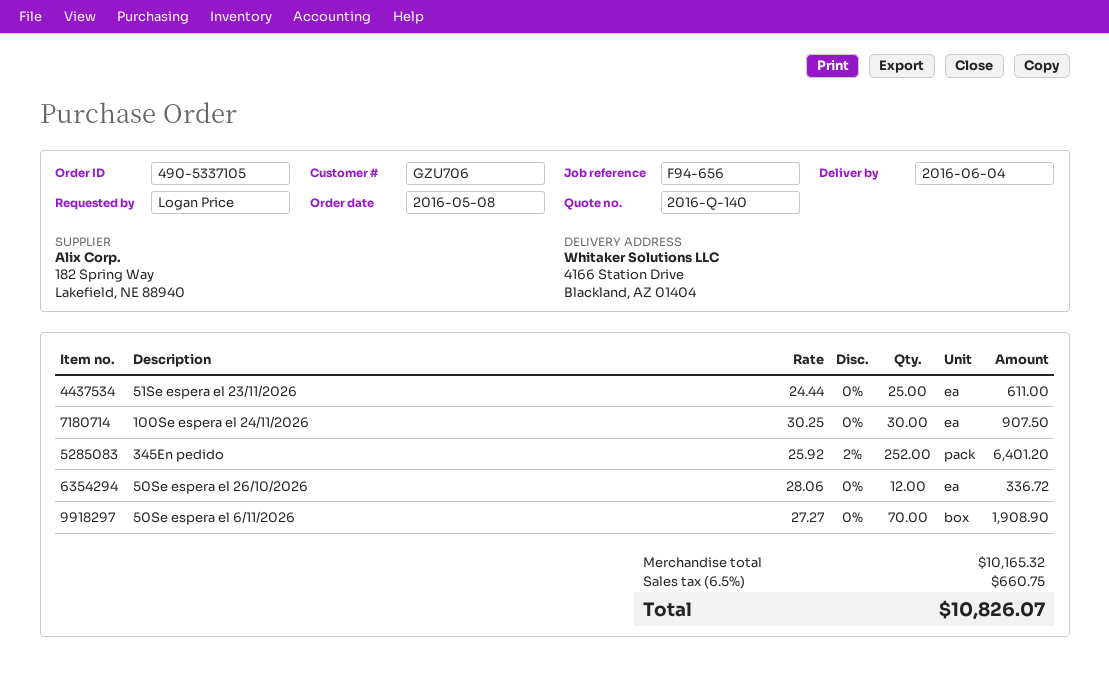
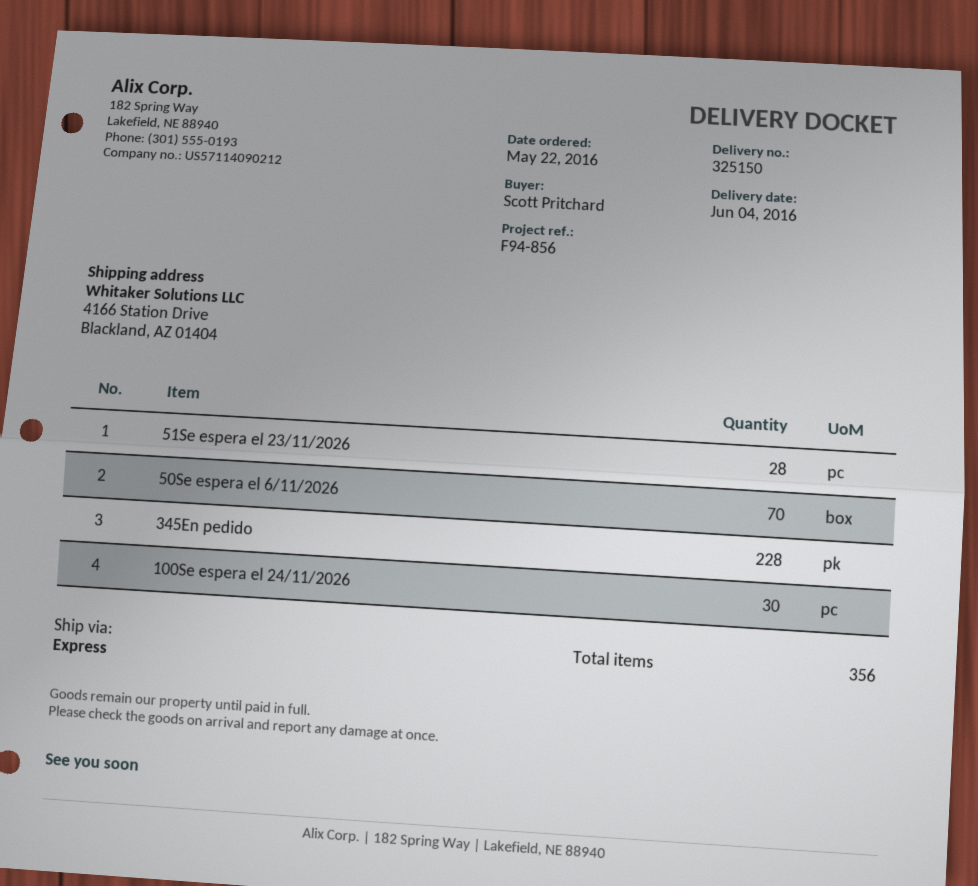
order date: 2016-05-08 -> 2016-05-22
reference: F94-656 -> F94-856
ordered by: Logan Price -> Scott Pritchard
51Se espera el 23/11/2026: 25 -> 28
345En pedido: 252 -> 228
50Se espera el 26/10/2026: 12 -> none

